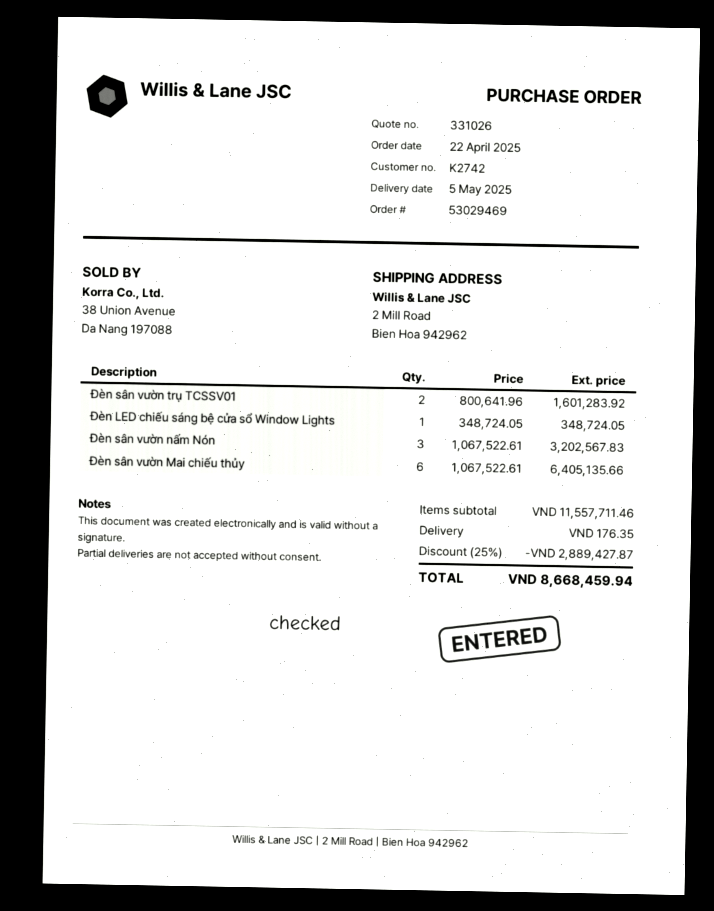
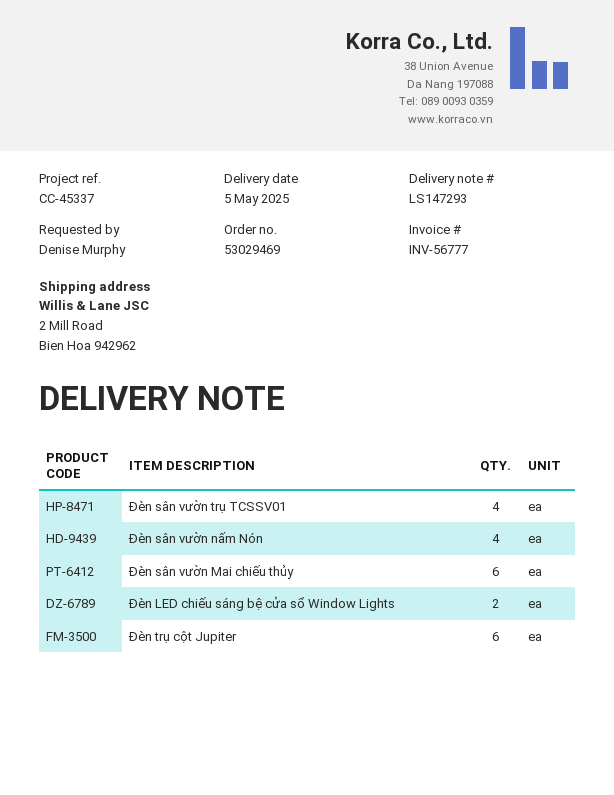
Đèn sân vườn trụ TCSSV01: 2 -> 4
Đèn LED chiếu sáng bệ cửa sổ Window Lights: 1 -> 2
Đèn sân vườn nấm Nón: 3 -> 4
Đèn trụ cột Jupiter: none -> 6

